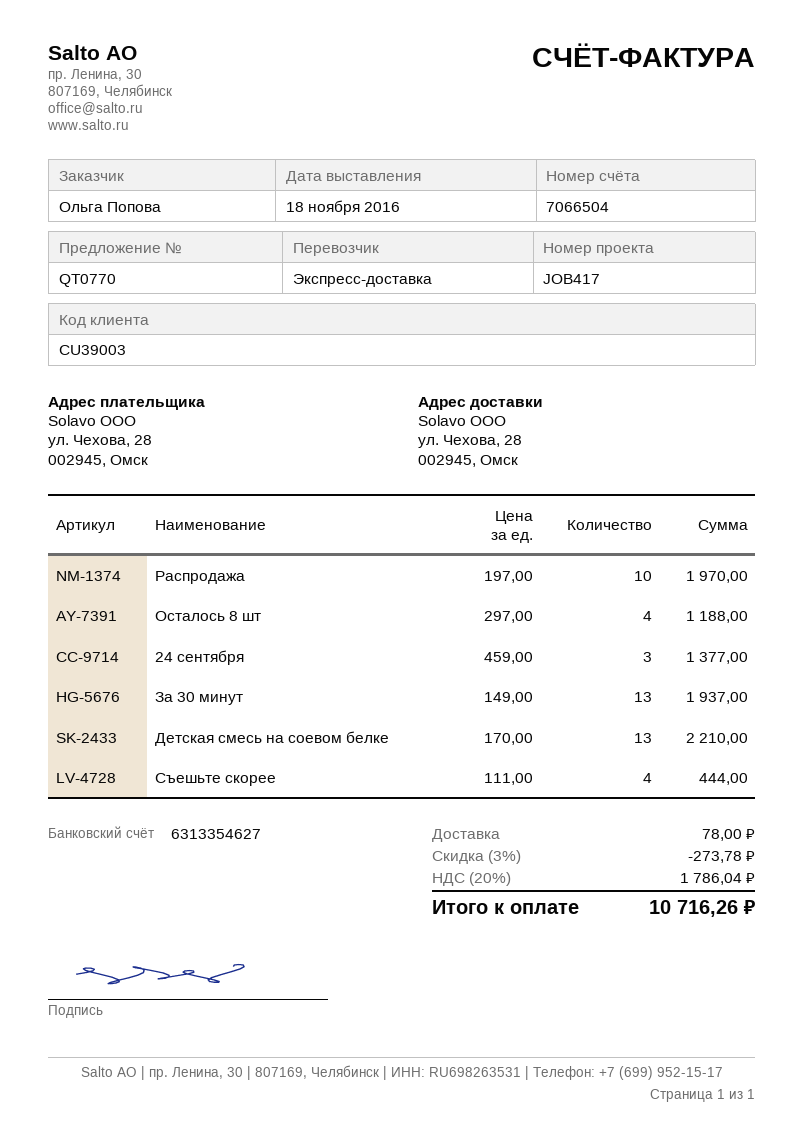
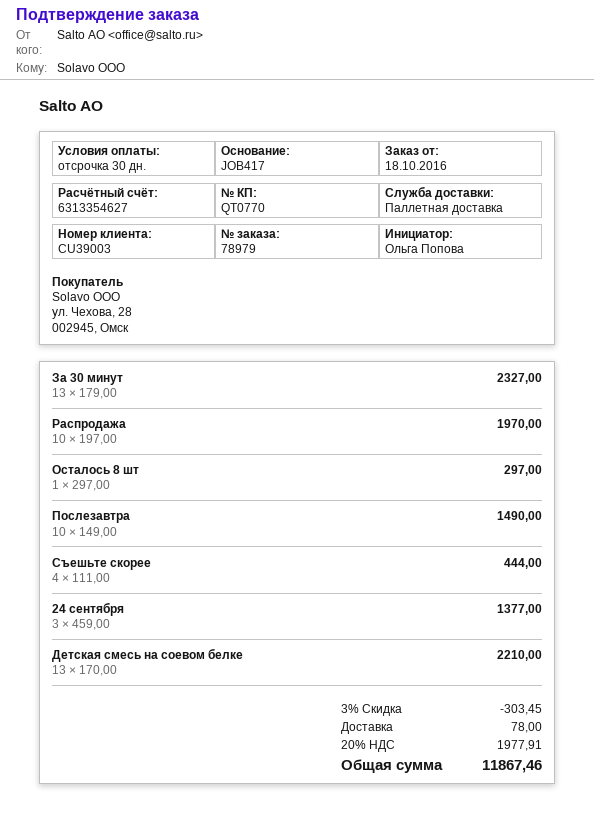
shipping method: express -> pallet freight
Осталось 8 шт: 4 x 297.00 = 1188.00 -> 1 x 297.00 = 297.00
За 30 минут: 13 x 149.00 = 1937.00 -> 13 x 179.00 = 2327.00
Послезавтра: none -> 10 x 149.00 = 1490.00
discount: 3% = 273.78 -> 3% = 303.45
tax: 20% = 1786.04 -> 20% = 1977.91
total: 10716.26 -> 11867.46

